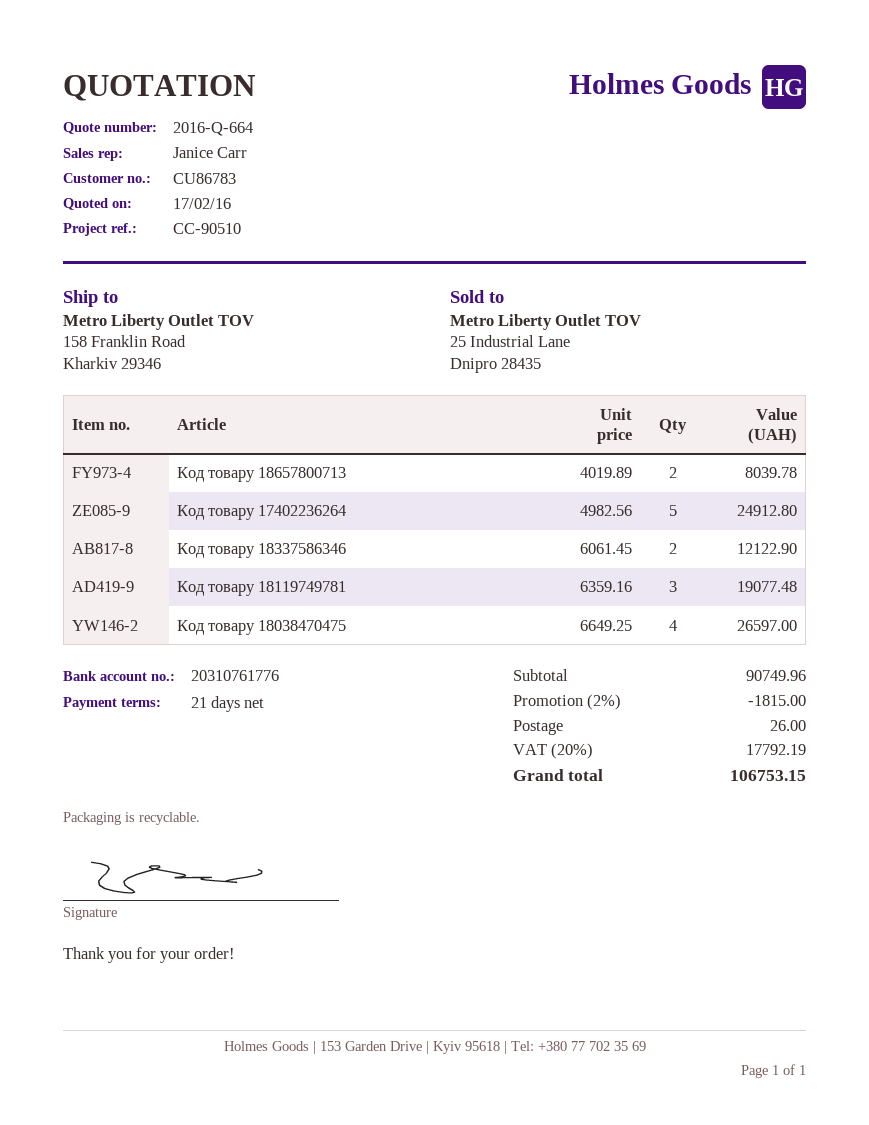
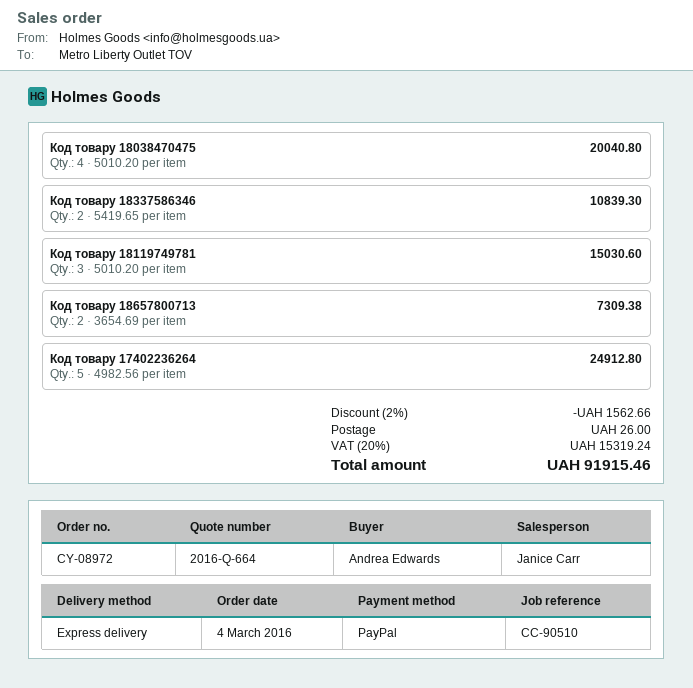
Код товару 18657800713: 2 x 4019.89 = 8039.78 -> 2 x 3654.69 = 7309.38
Код товару 18337586346: 2 x 6061.45 = 12122.90 -> 2 x 5419.65 = 10839.30
Код товару 18119749781: 3 x 6359.16 = 19077.48 -> 3 x 5010.20 = 15030.60
Код товару 18038470475: 4 x 6649.25 = 26597.00 -> 4 x 5010.20 = 20040.80
discount: 2% = 1815.00 -> 2% = 1562.66
tax: 20% = 17792.19 -> 20% = 15319.24
total: 106753.15 -> 91915.46

